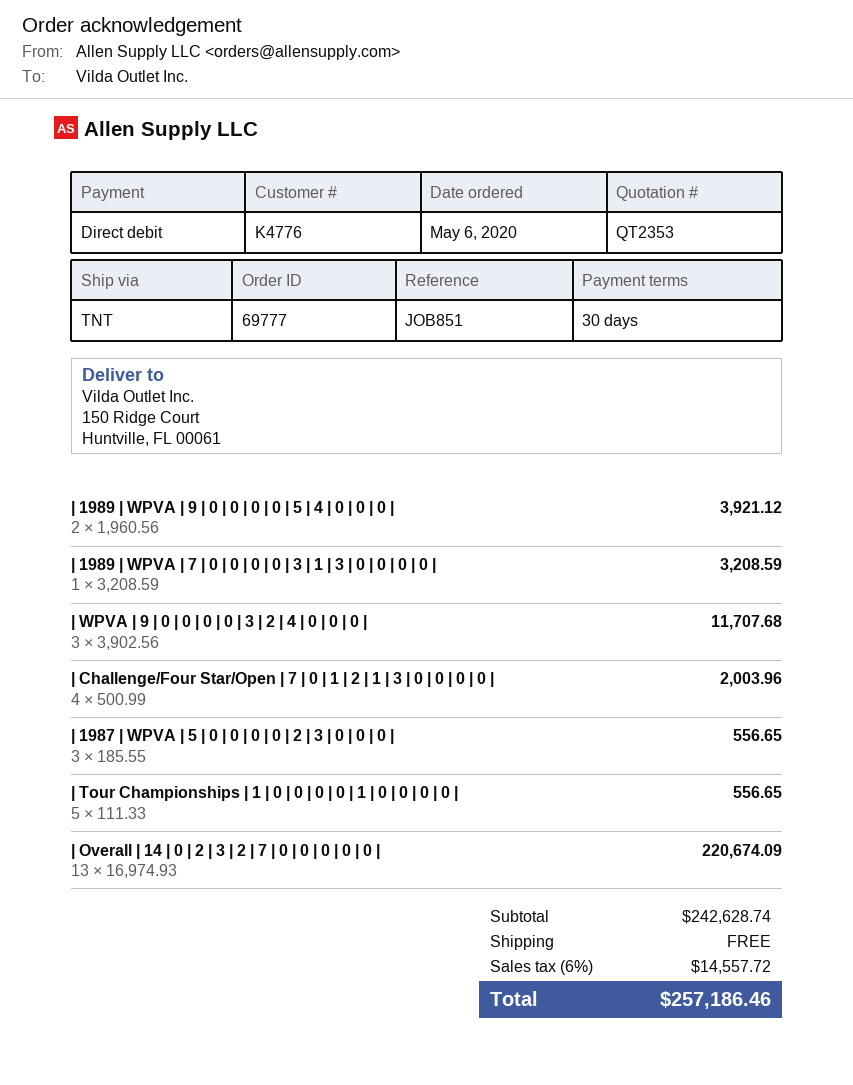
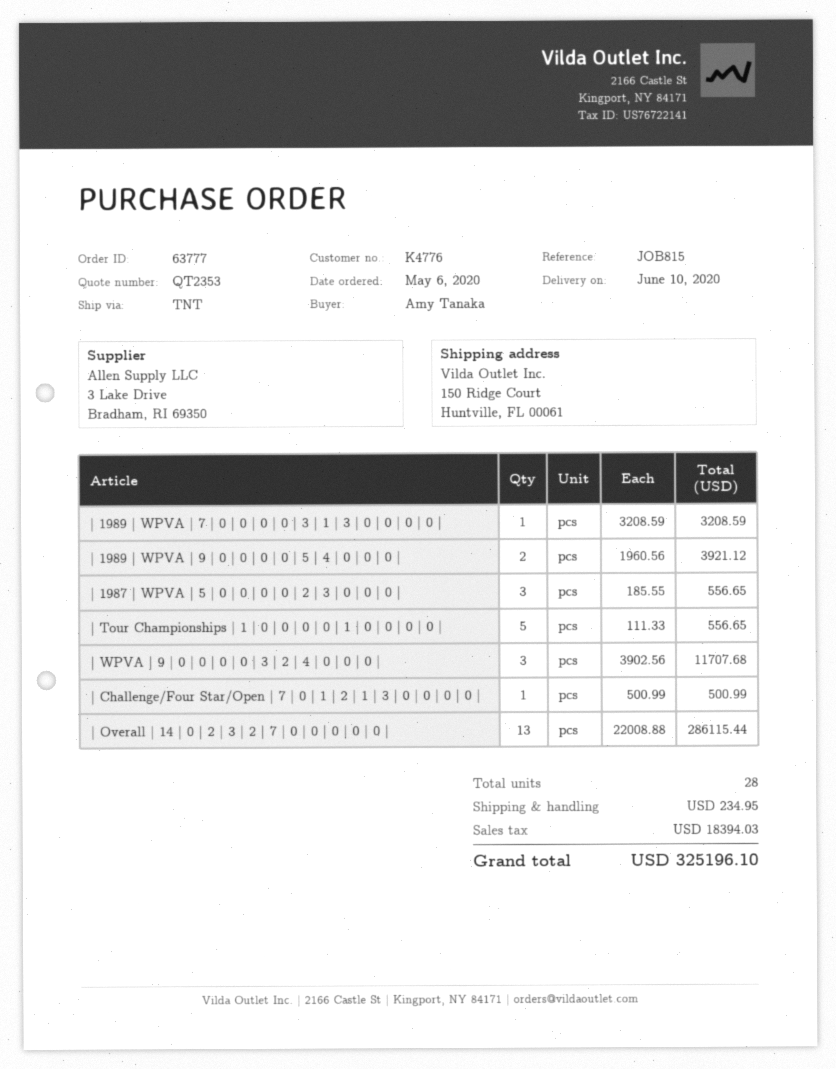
order number: 69777 -> 63777
reference: JOB851 -> JOB815
| Challenge/Four Star/Open | 7 | 0 | 1 | 2 | 1 | 3 | 0 | 0 | 0 | 0 |: 4 x 500.99 = 2003.96 -> 1 x 500.99 = 500.99
| Overall | 14 | 0 | 2 | 3 | 2 | 7 | 0 | 0 | 0 | 0 | 0 |: 13 x 16974.93 = 220674.09 -> 13 x 22008.88 = 286115.44
shipping: 0.00 -> 234.95
tax: 14557.72 -> 18394.03
total: 257186.46 -> 325196.10

